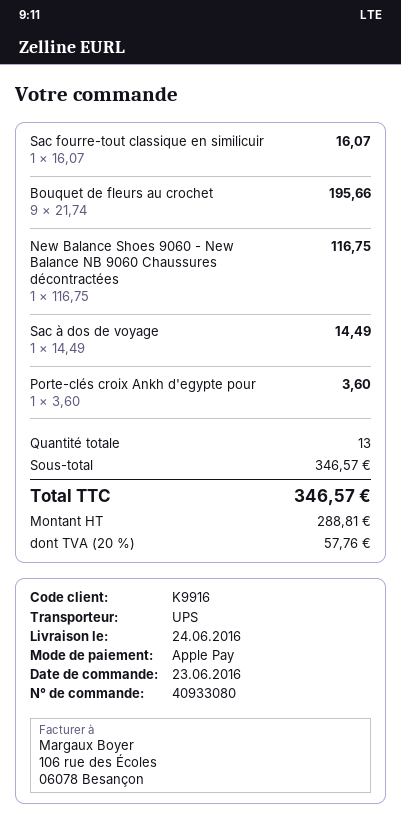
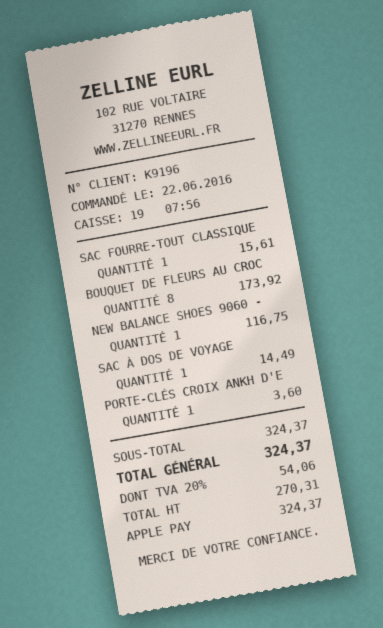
order date: 2016-06-23 -> 2016-06-22
customer number: K9916 -> K9196
Sac fourre-tout classique en similicuir: 1 for 16.07 -> 1 for 15.61
Bouquet de fleurs au crochet: 9 for 195.66 -> 8 for 173.92
subtotal: 346.57 -> 324.37
net: 288.81 -> 270.31
tax: 20% = 57.76 -> 20% = 54.06
total: 346.57 -> 324.37

